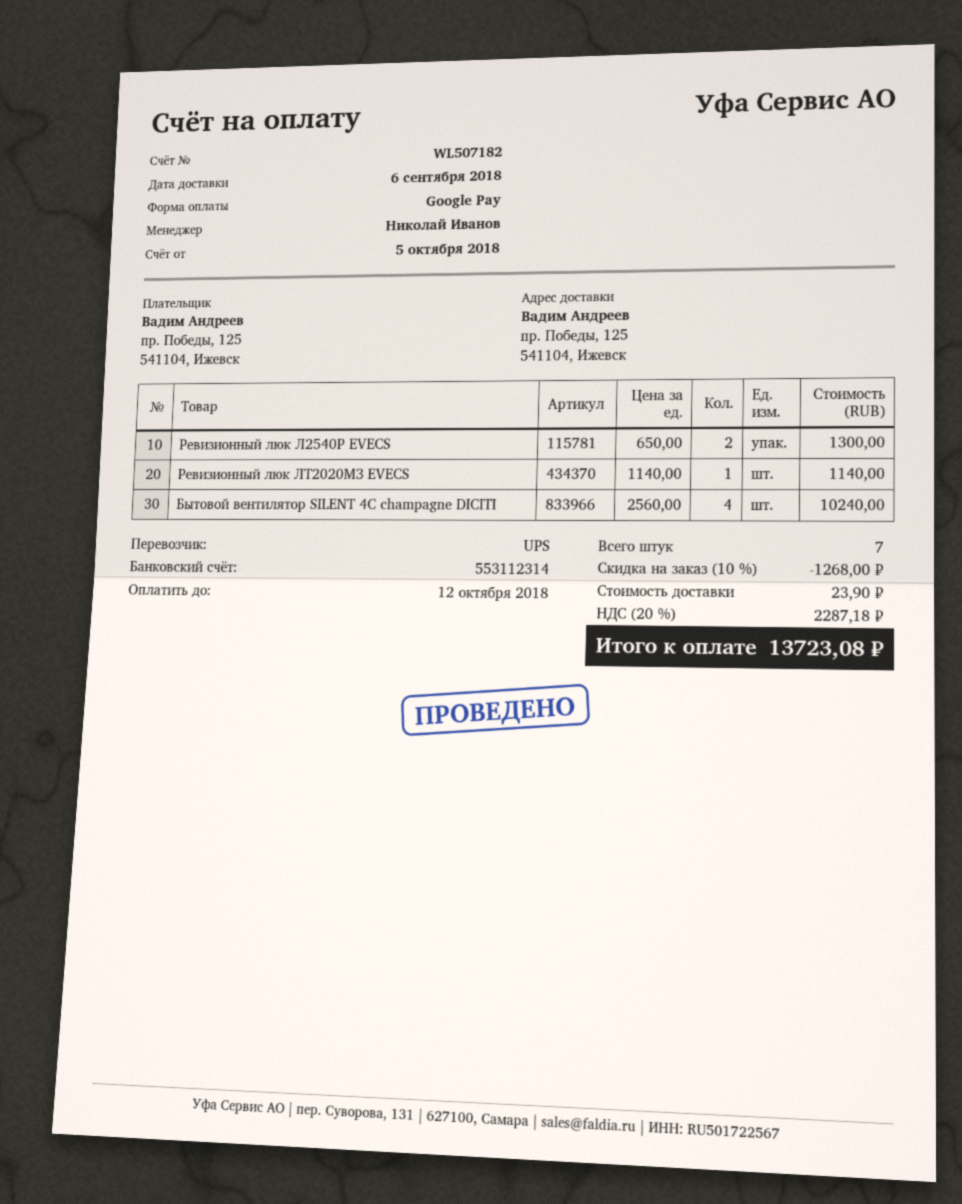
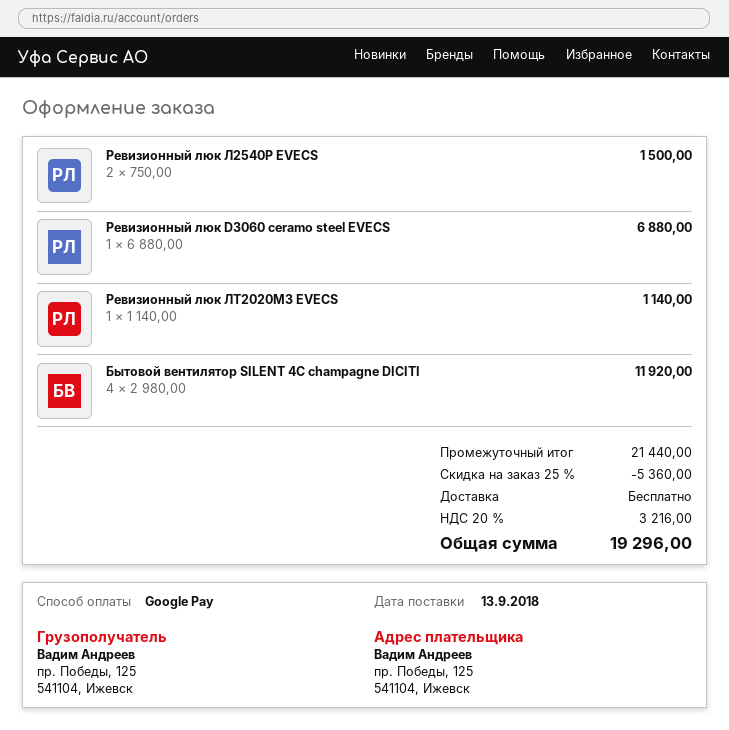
delivery date: 2018-09-06 -> 2018-09-13
Ревизионный люк Л2540Р EVECS: 2 x 650.00 = 1300.00 -> 2 x 750.00 = 1500.00
Бытовой вентилятор SILENT 4C champagne DICITI: 4 x 2560.00 = 10240.00 -> 4 x 2980.00 = 11920.00
Ревизионный люк D3060 ceramo steel EVECS: none -> 1 x 6880.00 = 6880.00
discount: 10% = 1268.00 -> 25% = 5360.00
shipping: 23.90 -> 0.00
tax: 20% = 2287.18 -> 20% = 3216.00
total: 13723.08 -> 19296.00

